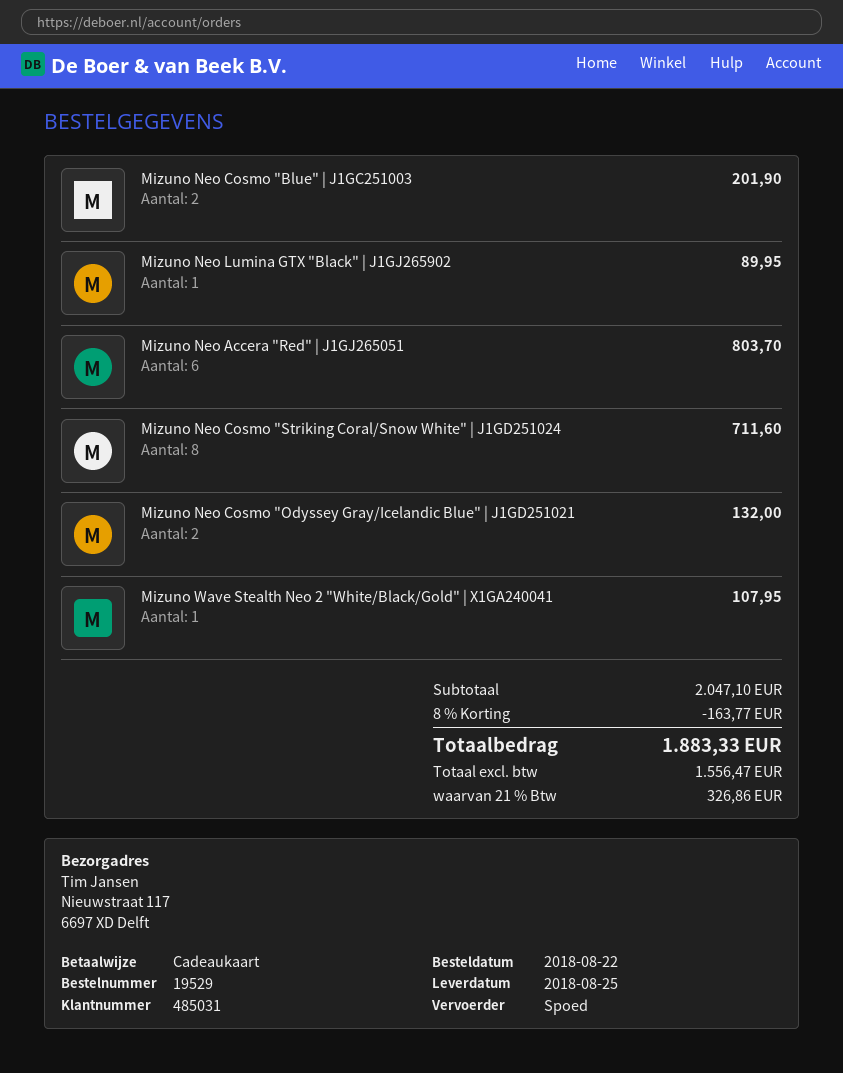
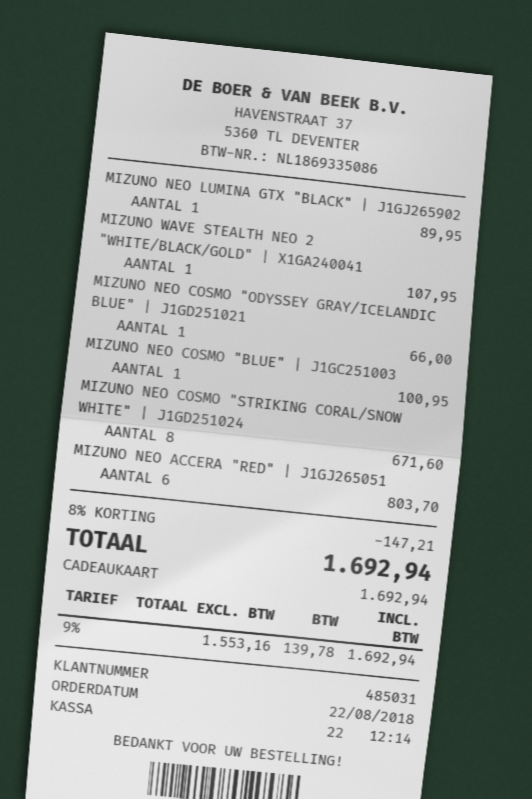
Mizuno Neo Cosmo "Blue" | J1GC251003: 2 for 201.90 -> 1 for 100.95
Mizuno Neo Cosmo "Striking Coral/Snow White" | J1GD251024: 8 for 711.60 -> 8 for 671.60
Mizuno Neo Cosmo "Odyssey Gray/Icelandic Blue" | J1GD251021: 2 for 132.00 -> 1 for 66.00
discount: 8% = 163.77 -> 8% = 147.21
net: 1556.47 -> 1553.16
tax: 21% = 326.86 -> 9% = 139.78
total: 1883.33 -> 1692.94

